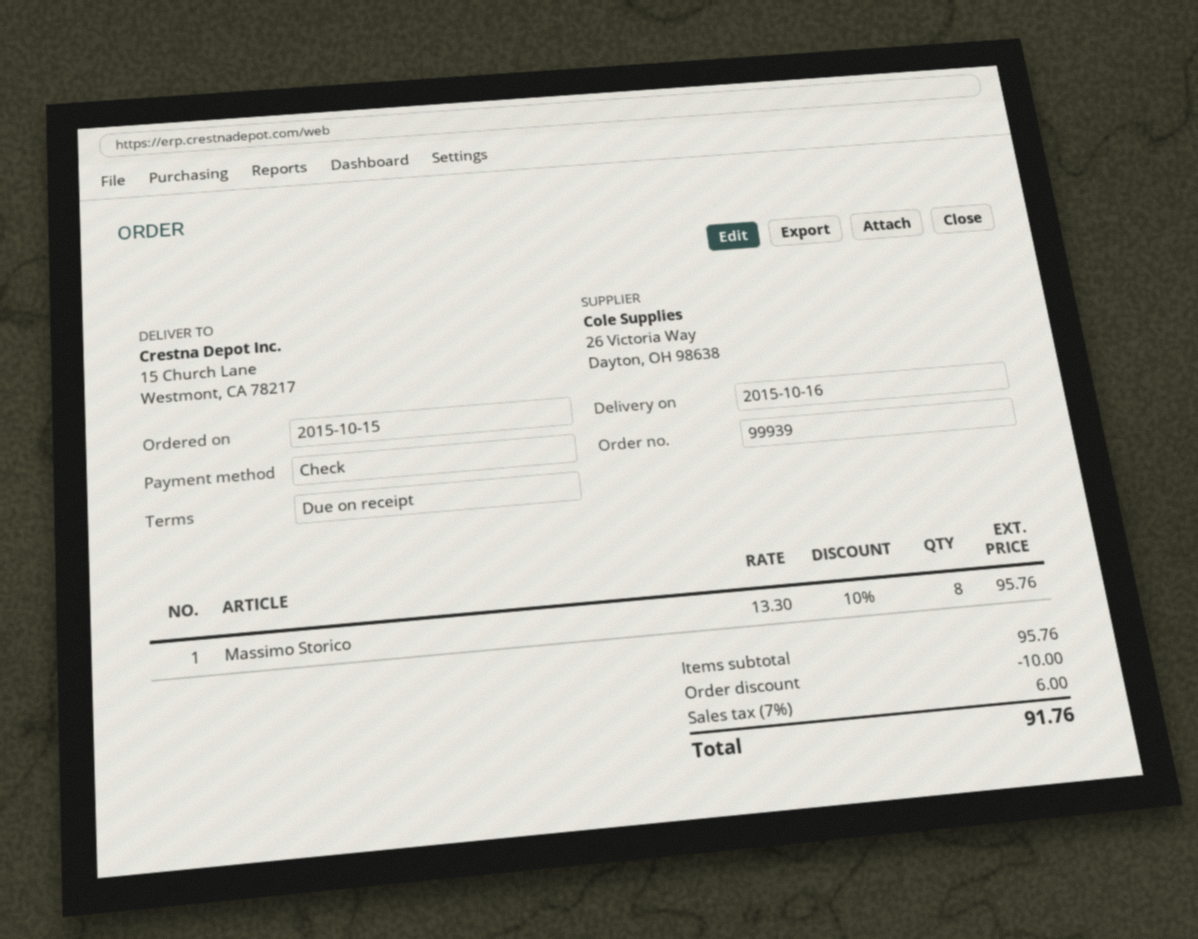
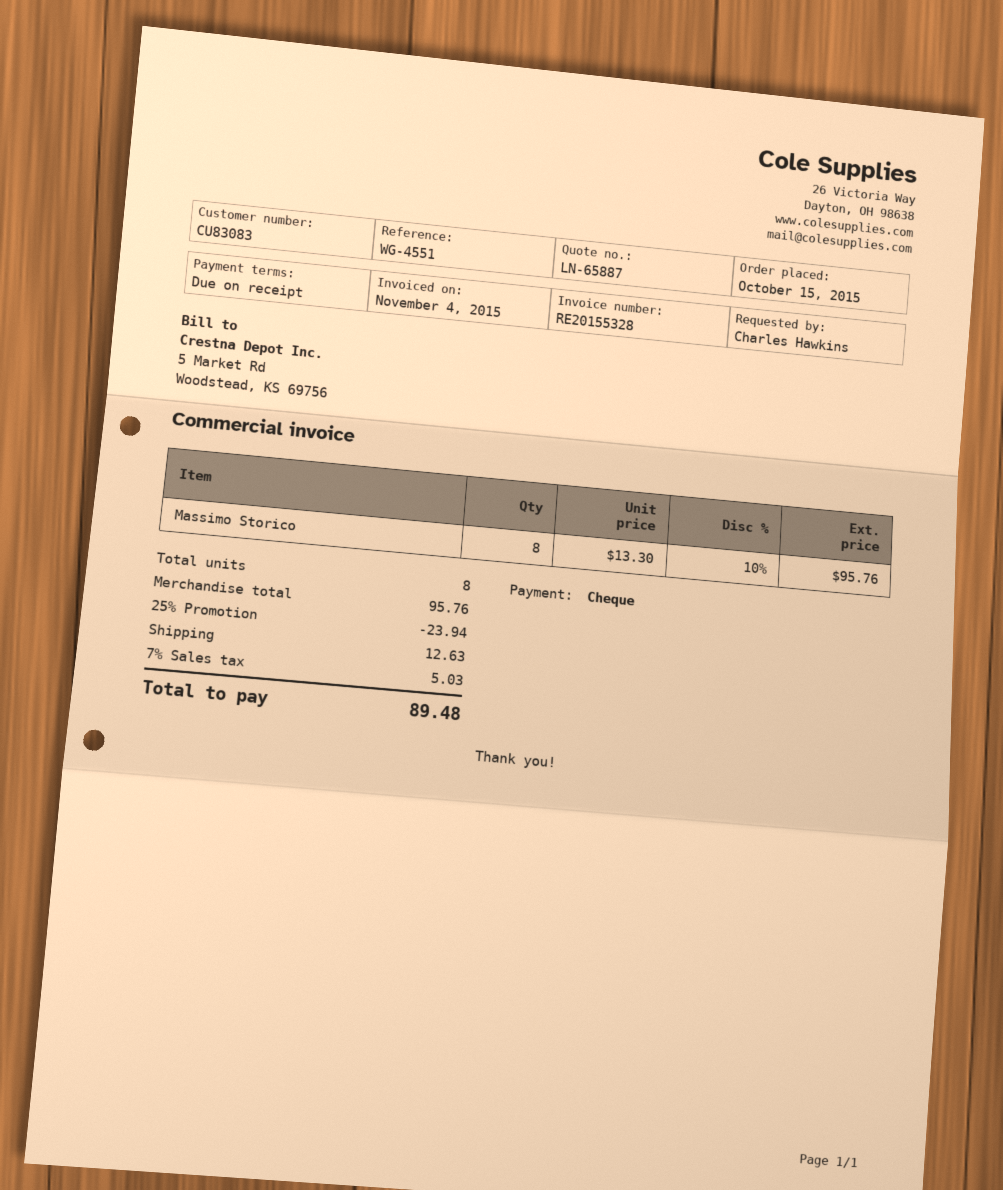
discount: 10.00 -> 23.94
shipping: none -> 12.63
tax: 7% = 6.00 -> 7% = 5.03
total: 91.76 -> 89.48

